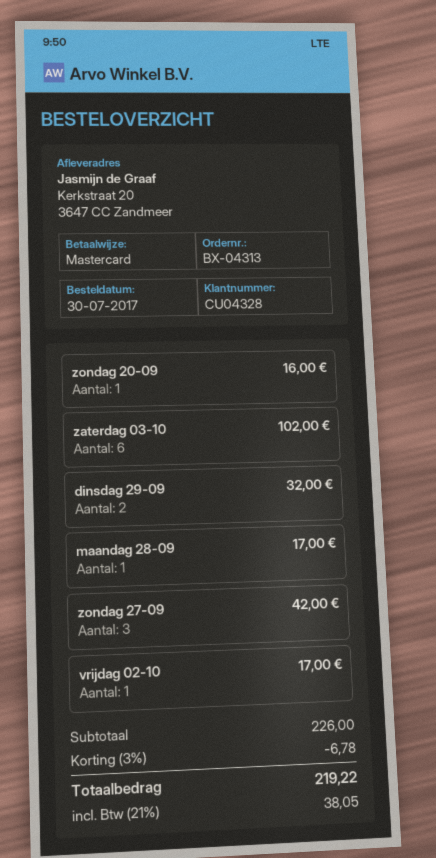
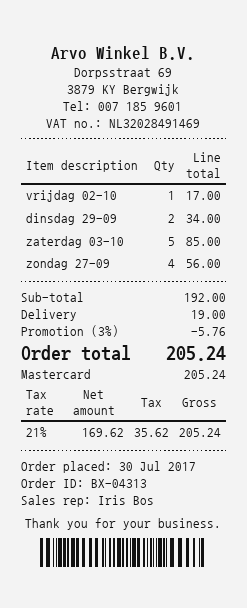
zondag 20-09: 1 for 16.00 -> none
zaterdag 03-10: 6 for 102.00 -> 5 for 85.00
dinsdag 29-09: 2 for 32.00 -> 2 for 34.00
maandag 28-09: 1 for 17.00 -> none
zondag 27-09: 3 for 42.00 -> 4 for 56.00
subtotal: 226.00 -> 192.00
discount: 3% = 6.78 -> 3% = 5.76
shipping: none -> 19.00
tax: 21% = 38.05 -> 21% = 35.62
total: 219.22 -> 205.24

